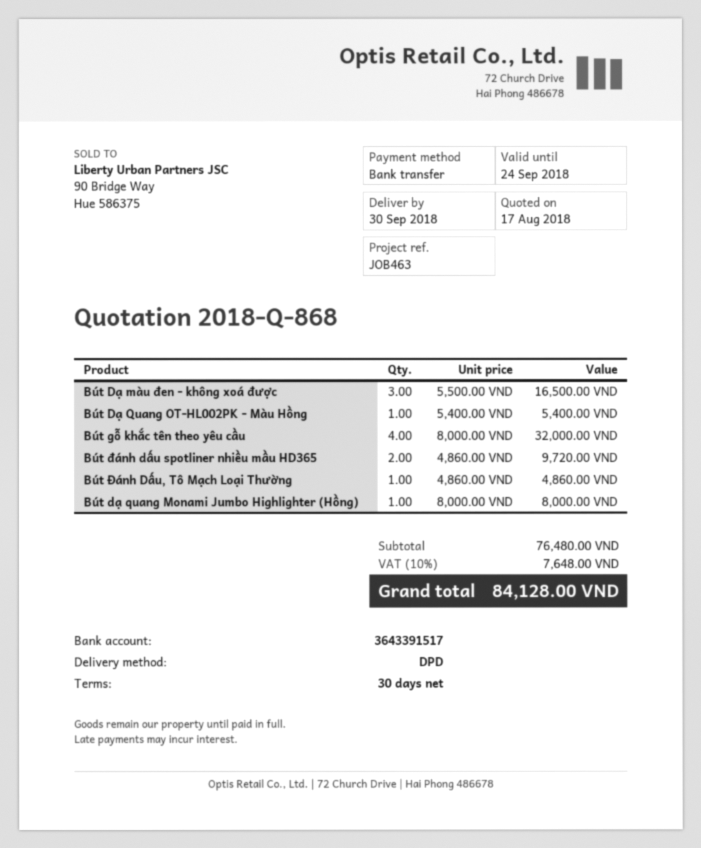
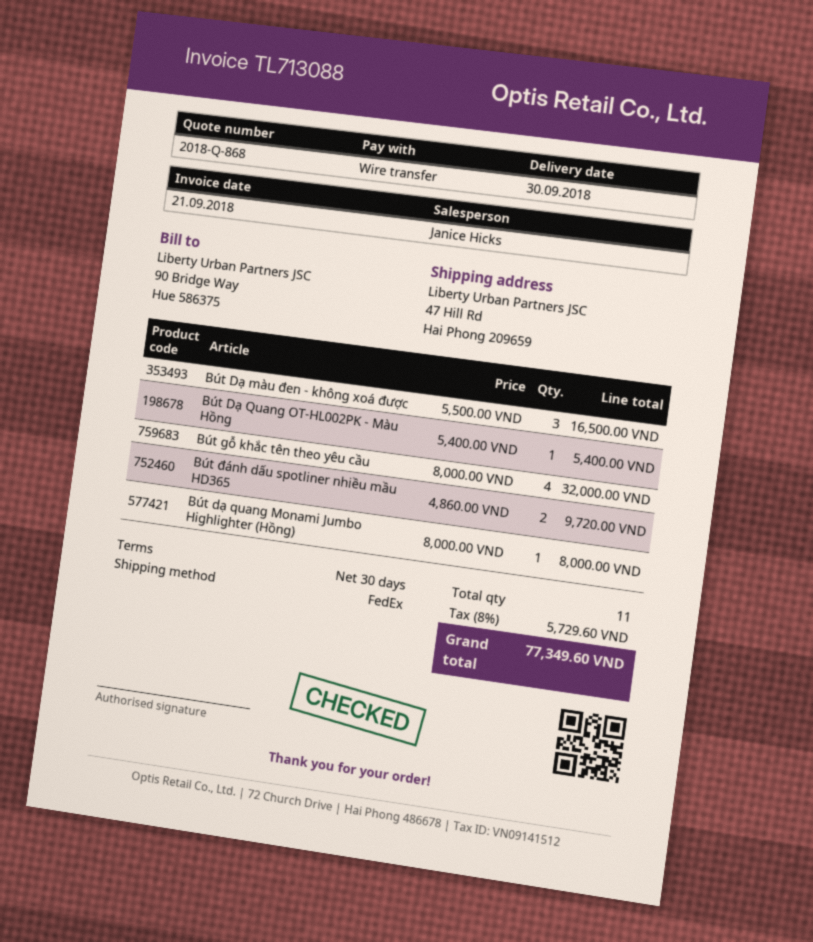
shipping method: DPD -> FedEx
Bút Đánh Dấu, Tô Mạch Loại Thường: 1 x 4860.00 = 4860.00 -> none
tax: 10% = 7648.00 -> 8% = 5729.60
total: 84128.00 -> 77349.60

